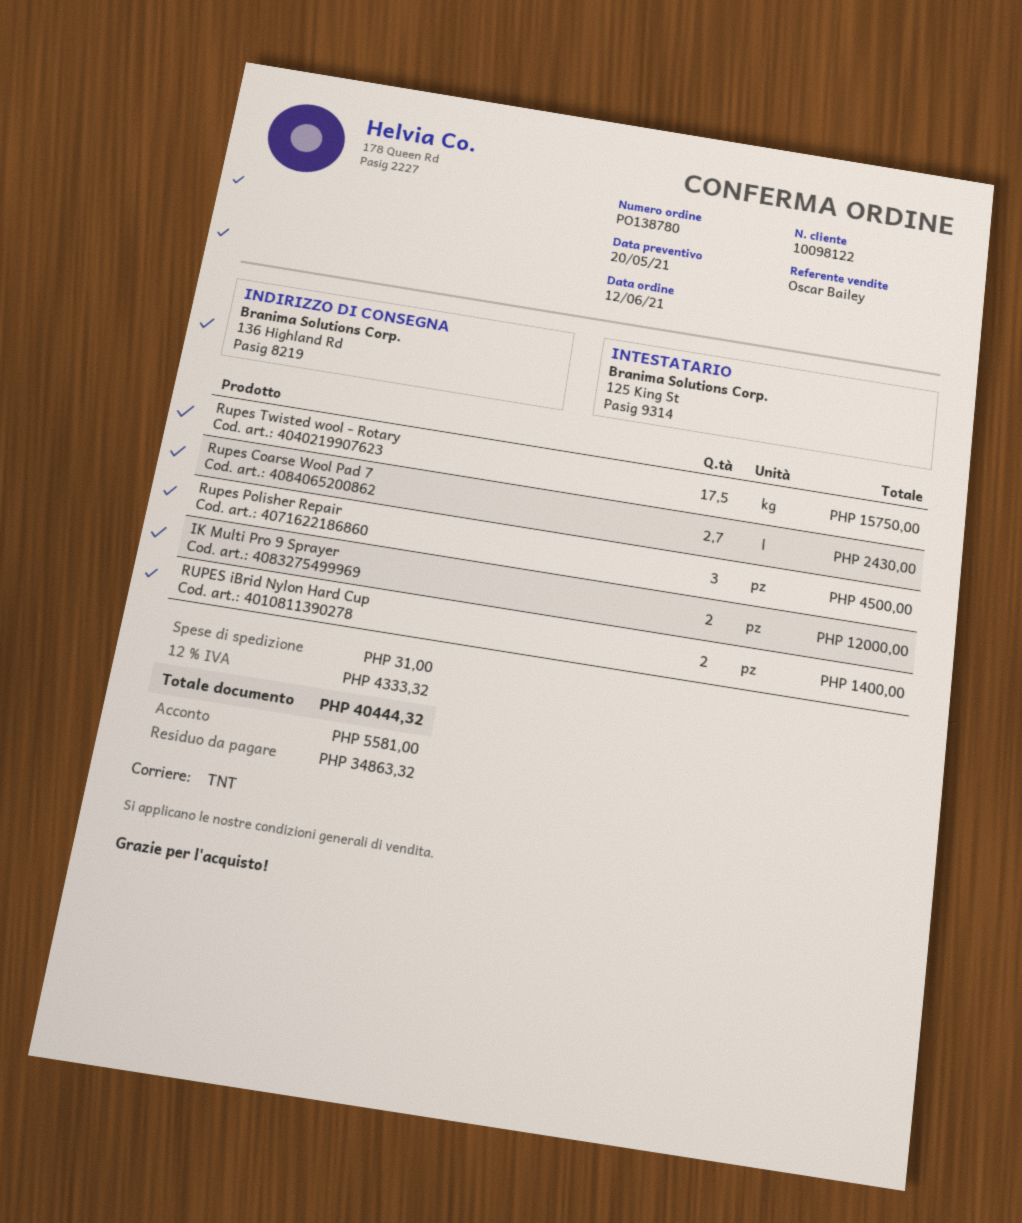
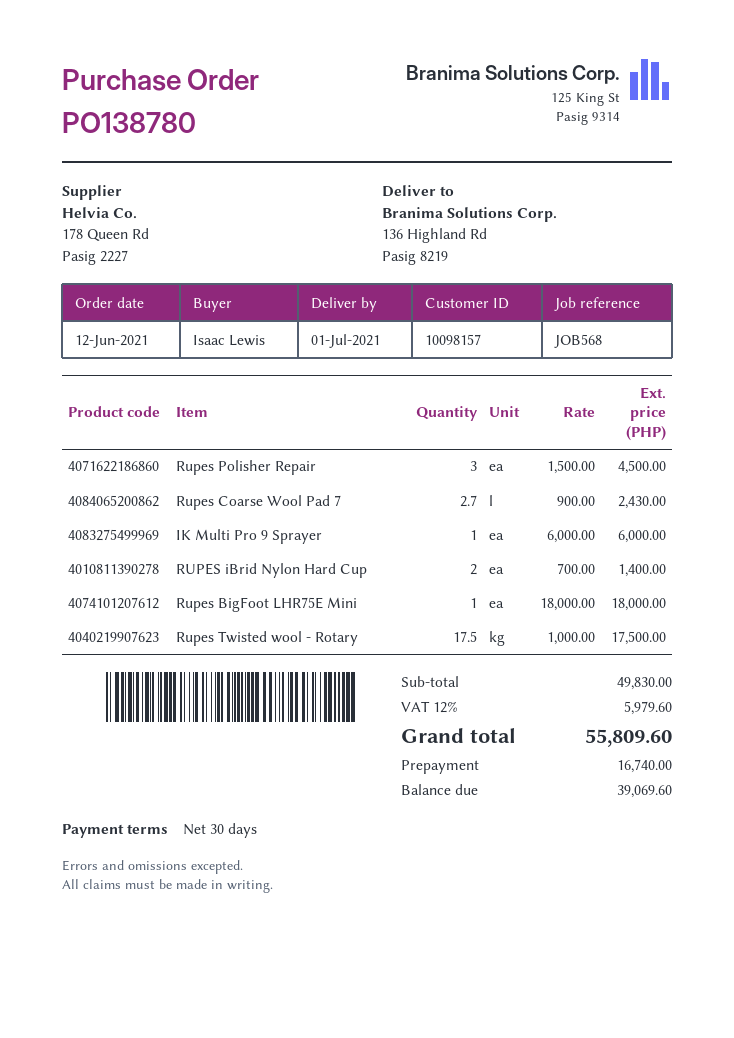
customer number: 10098122 -> 10098157
Rupes Twisted wool - Rotary: 17.5 for 15750.00 -> 17.5 for 17500.00
IK Multi Pro 9 Sprayer: 2 for 12000.00 -> 1 for 6000.00
Rupes BigFoot LHR75E Mini: none -> 1 for 18000.00
shipping: 31.00 -> none
tax: 12% = 4333.32 -> 12% = 5979.60
total: 40444.32 -> 55809.60
deposit: 5581.00 -> 16740.00
balance: 34863.32 -> 39069.60

